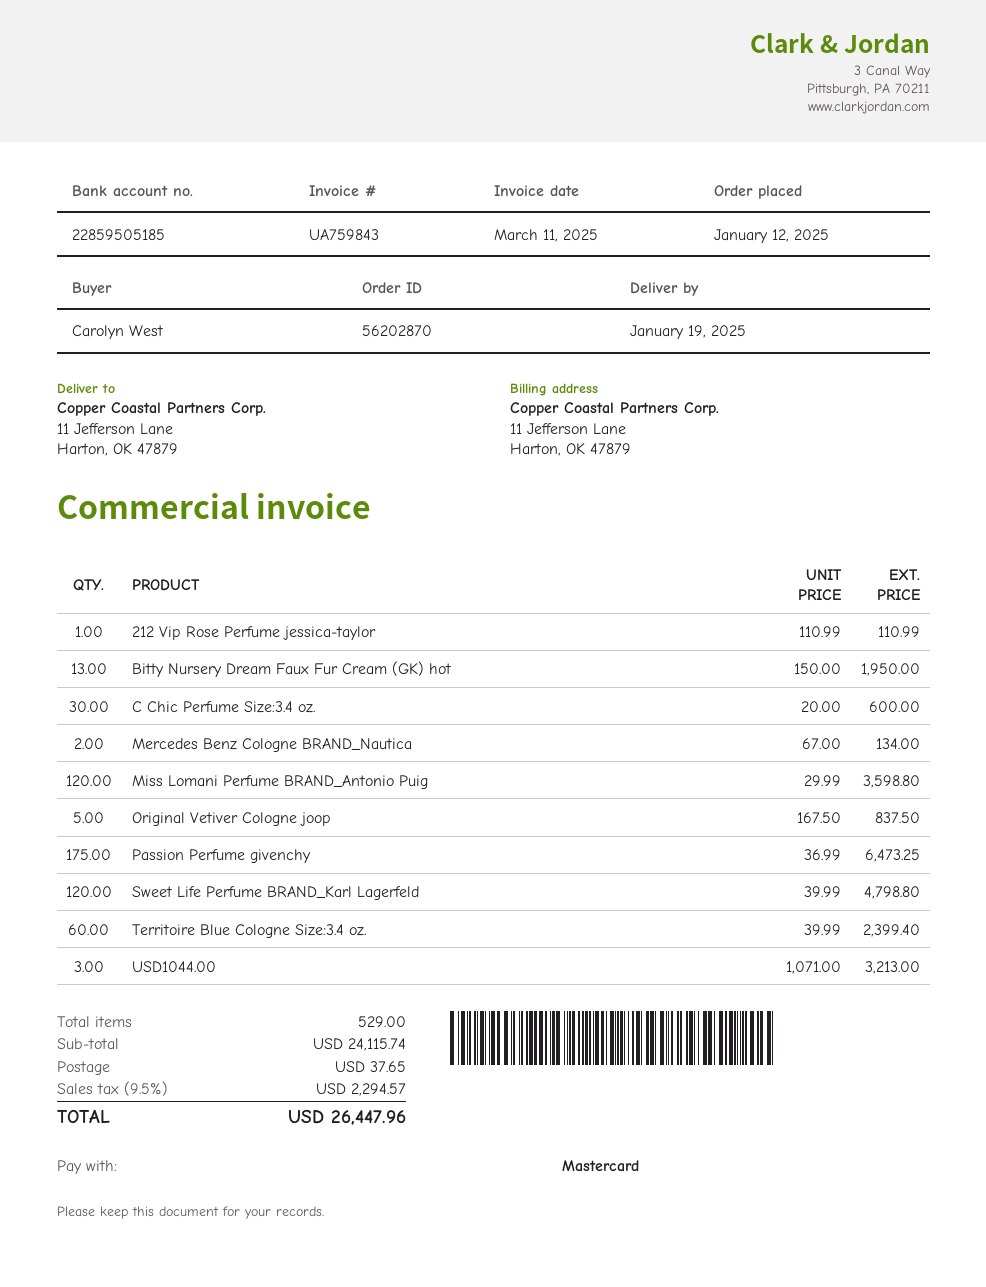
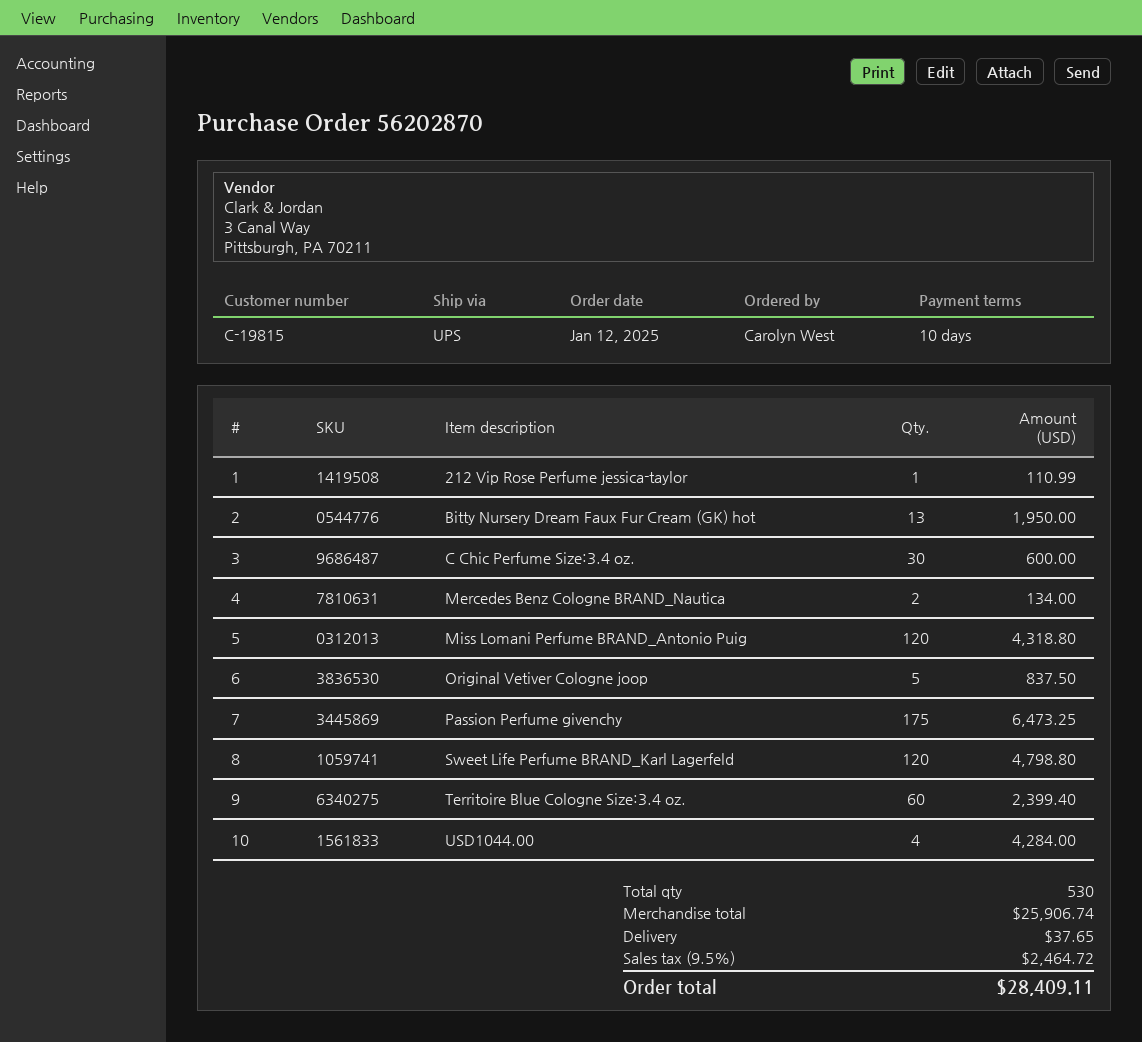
Miss Lomani Perfume BRAND_Antonio Puig: 120 for 3598.80 -> 120 for 4318.80
USD1044.00: 3 for 3213.00 -> 4 for 4284.00
total quantity: 529 -> 530
subtotal: 24115.74 -> 25906.74
tax: 9.5% = 2294.57 -> 9.5% = 2464.72
total: 26447.96 -> 28409.11

